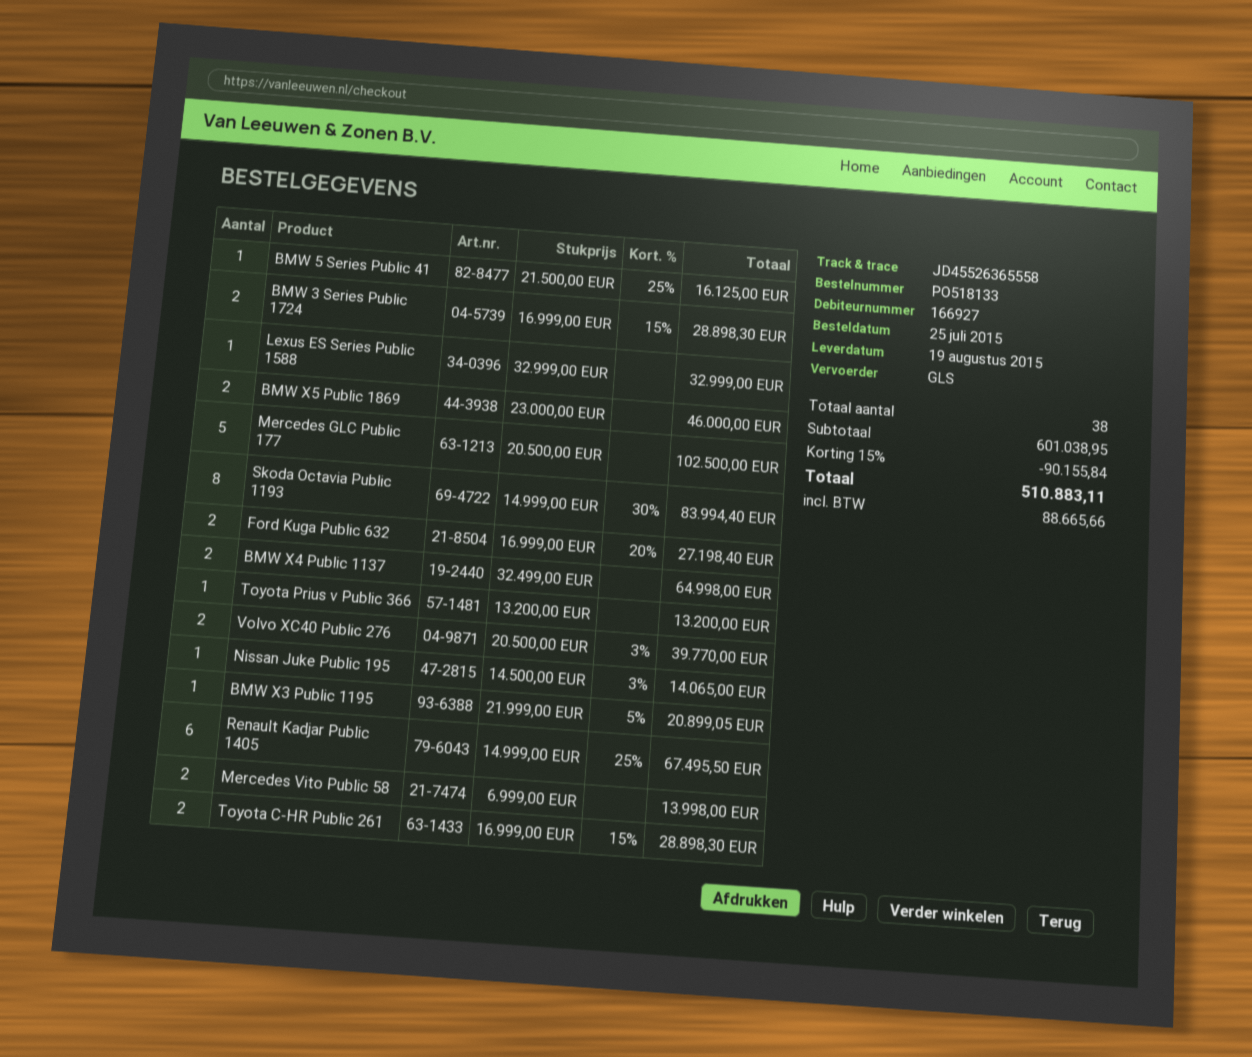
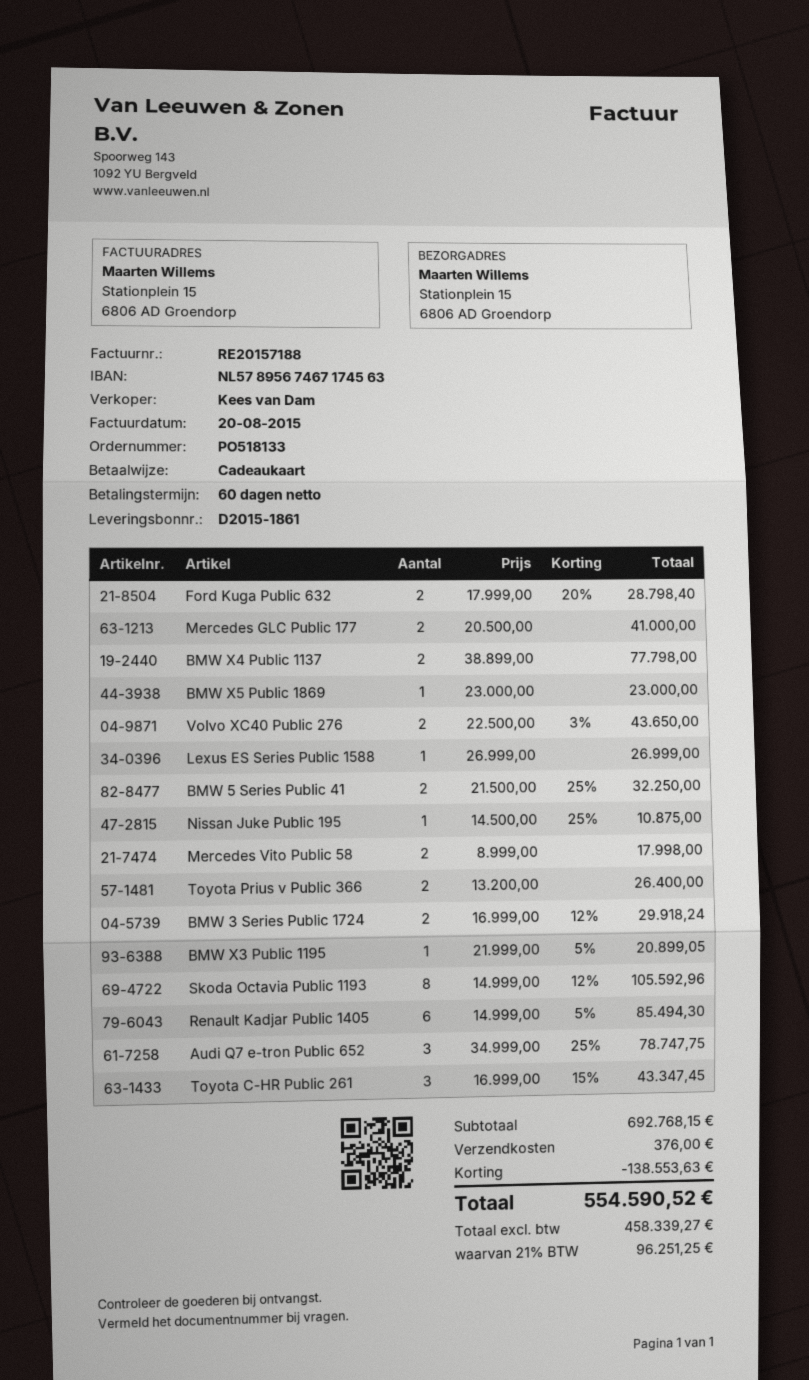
BMW 5 Series Public 41: 1 x 21500.00 - 25% = 16125.00 -> 2 x 21500.00 - 25% = 32250.00
BMW 3 Series Public 1724: 2 x 16999.00 - 15% = 28898.30 -> 2 x 16999.00 - 12% = 29918.24
Lexus ES Series Public 1588: 1 x 32999.00 = 32999.00 -> 1 x 26999.00 = 26999.00
BMW X5 Public 1869: 2 x 23000.00 = 46000.00 -> 1 x 23000.00 = 23000.00
Mercedes GLC Public 177: 5 x 20500.00 = 102500.00 -> 2 x 20500.00 = 41000.00
Skoda Octavia Public 1193: 8 x 14999.00 - 30% = 83994.40 -> 8 x 14999.00 - 12% = 105592.96
Ford Kuga Public 632: 2 x 16999.00 - 20% = 27198.40 -> 2 x 17999.00 - 20% = 28798.40
BMW X4 Public 1137: 2 x 32499.00 = 64998.00 -> 2 x 38899.00 = 77798.00
Toyota Prius v Public 366: 1 x 13200.00 = 13200.00 -> 2 x 13200.00 = 26400.00
Volvo XC40 Public 276: 2 x 20500.00 - 3% = 39770.00 -> 2 x 22500.00 - 3% = 43650.00
Nissan Juke Public 195: 1 x 14500.00 - 3% = 14065.00 -> 1 x 14500.00 - 25% = 10875.00
Renault Kadjar Public 1405: 6 x 14999.00 - 25% = 67495.50 -> 6 x 14999.00 - 5% = 85494.30
Mercedes Vito Public 58: 2 x 6999.00 = 13998.00 -> 2 x 8999.00 = 17998.00
Toyota C-HR Public 261: 2 x 16999.00 - 15% = 28898.30 -> 3 x 16999.00 - 15% = 43347.45
Audi Q7 e-tron Public 652: none -> 3 x 34999.00 - 25% = 78747.75
subtotal: 601038.95 -> 692768.15
discount: 90155.84 -> 138553.63
shipping: none -> 376.00
tax: 88665.66 -> 96251.25
total: 510883.11 -> 554590.52

